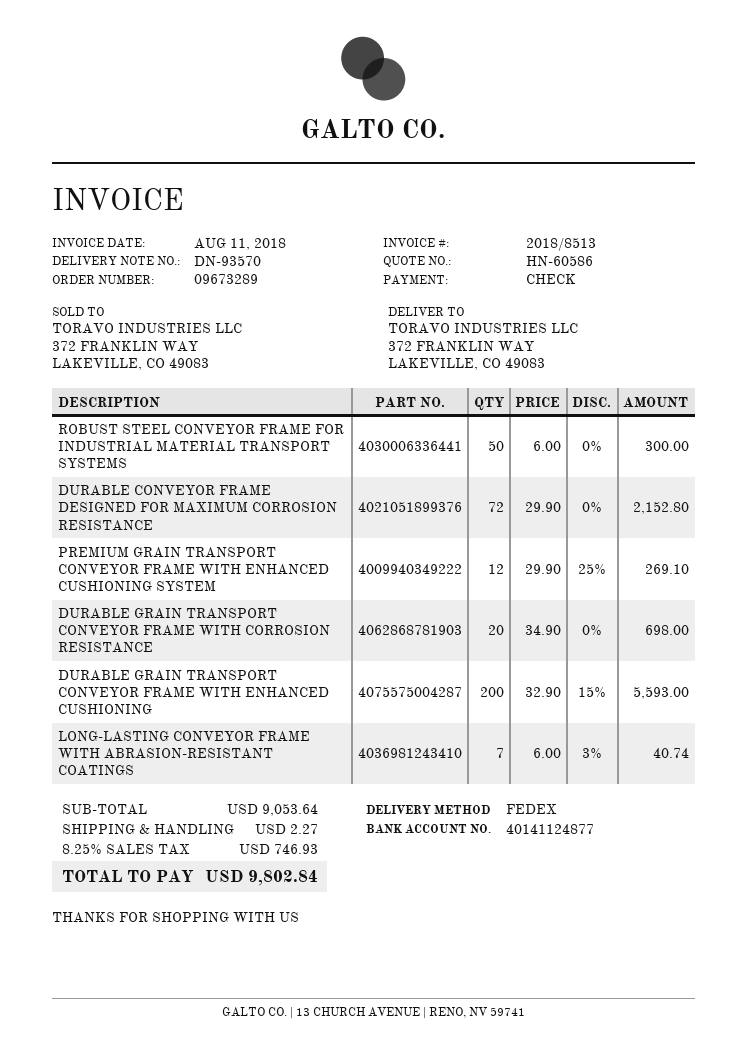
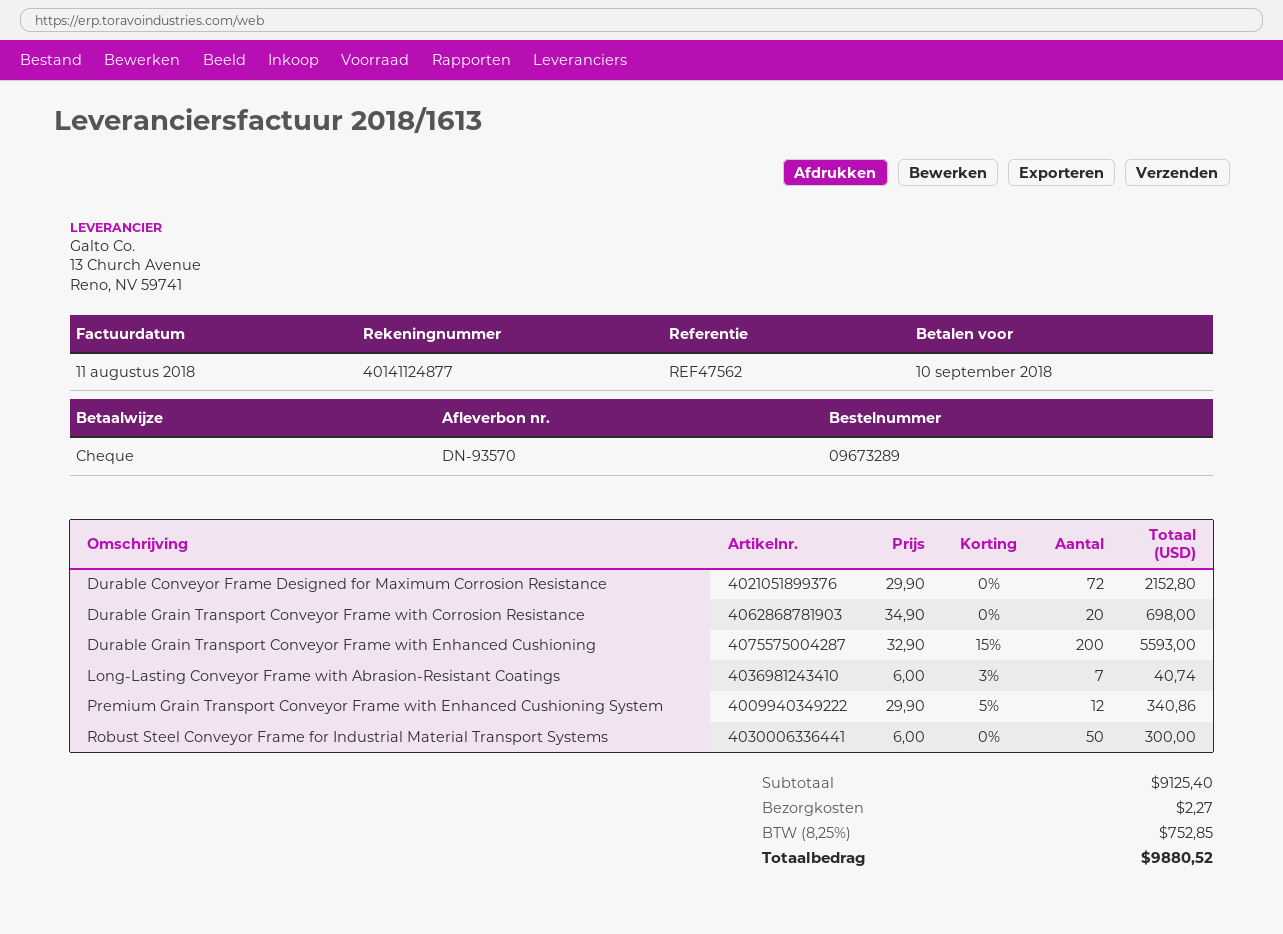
invoice number: 2018/8513 -> 2018/1613
PREMIUM GRAIN TRANSPORT CONVEYOR FRAME WITH ENHANCED CUSHIONING SYSTEM: 12 x 29.90 - 25% = 269.10 -> 12 x 29.90 - 5% = 340.86
subtotal: 9053.64 -> 9125.40
tax: 8.25% = 746.93 -> 8.25% = 752.85
total: 9802.84 -> 9880.52

